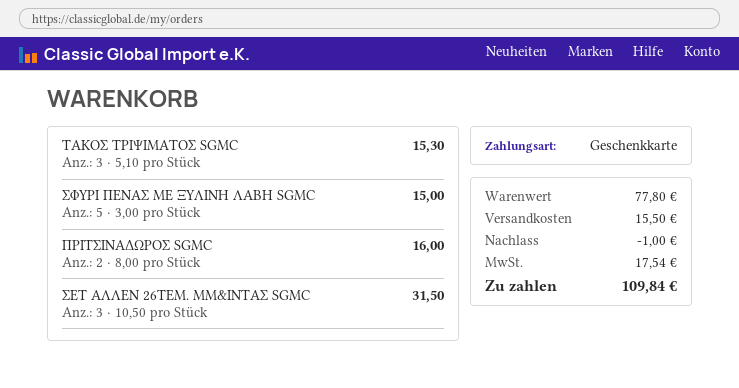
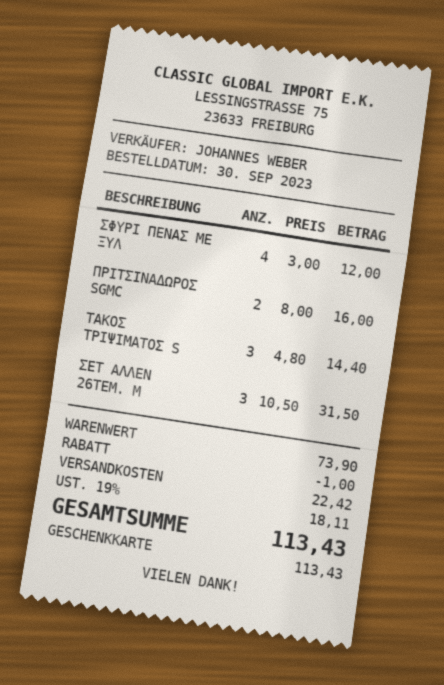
ΤΑΚΟΣ ΤΡΙΨΙΜΑΤΟΣ SGMC: 3 x 5.10 = 15.30 -> 3 x 4.80 = 14.40
ΣΦΥΡΙ ΠΕΝΑΣ ΜΕ ΞΥΛΙΝΗ ΛΑΒΗ SGMC: 5 x 3.00 = 15.00 -> 4 x 3.00 = 12.00
subtotal: 77.80 -> 73.90
shipping: 15.50 -> 22.42
tax: 17.54 -> 18.11
total: 109.84 -> 113.43

